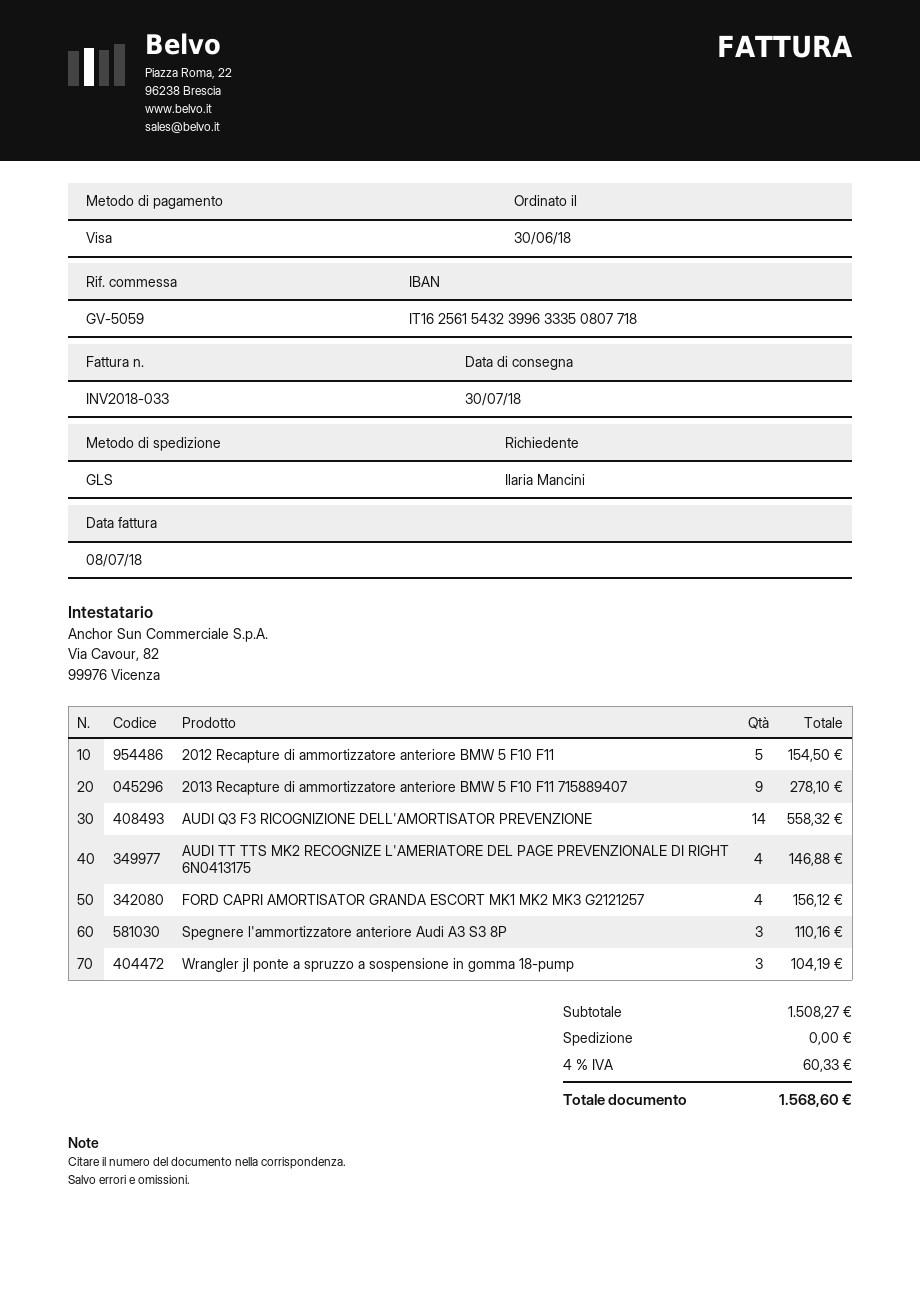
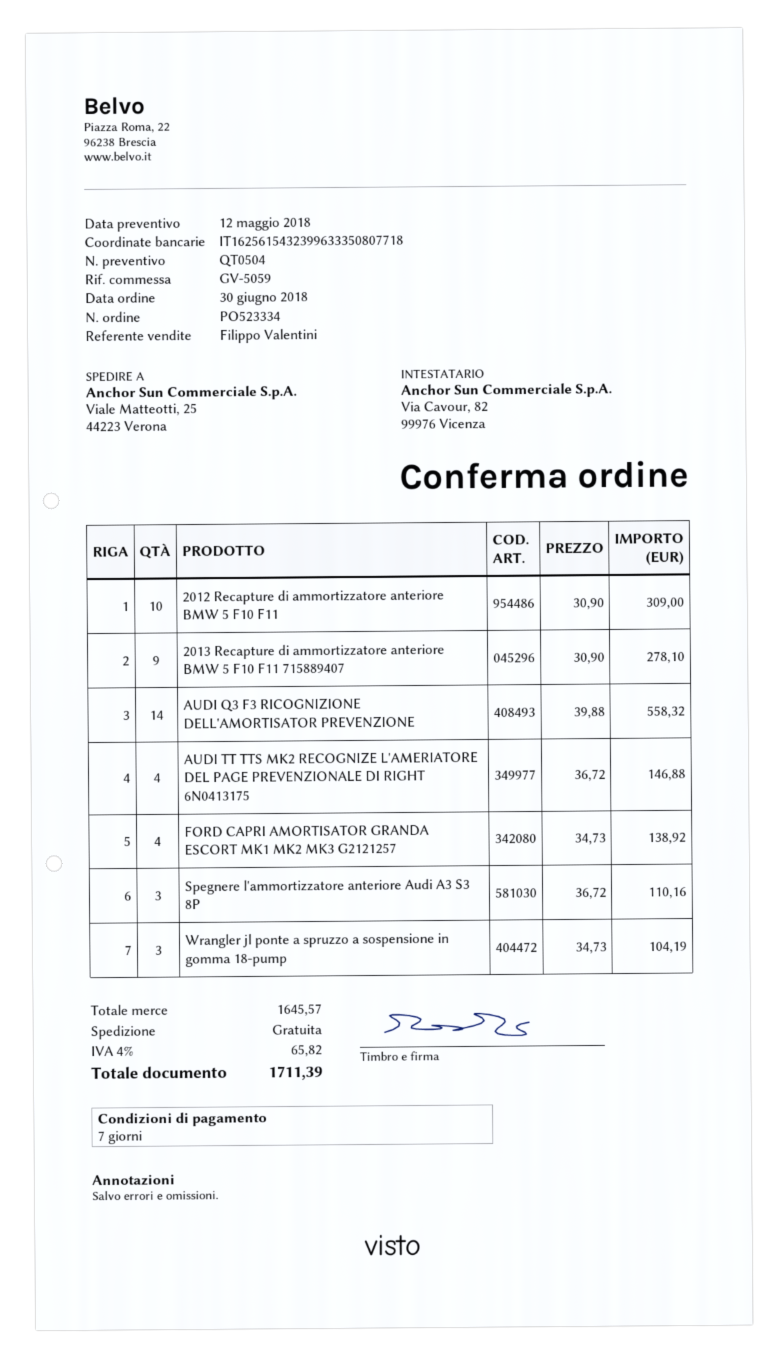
2012 Recapture di ammortizzatore anteriore BMW 5 F10 F11: 5 for 154.50 -> 10 for 309.00
FORD CAPRI AMORTISATOR GRANDA ESCORT MK1 MK2 MK3 G2121257: 4 for 156.12 -> 4 for 138.92
subtotal: 1508.27 -> 1645.57
tax: 4% = 60.33 -> 4% = 65.82
total: 1568.60 -> 1711.39

